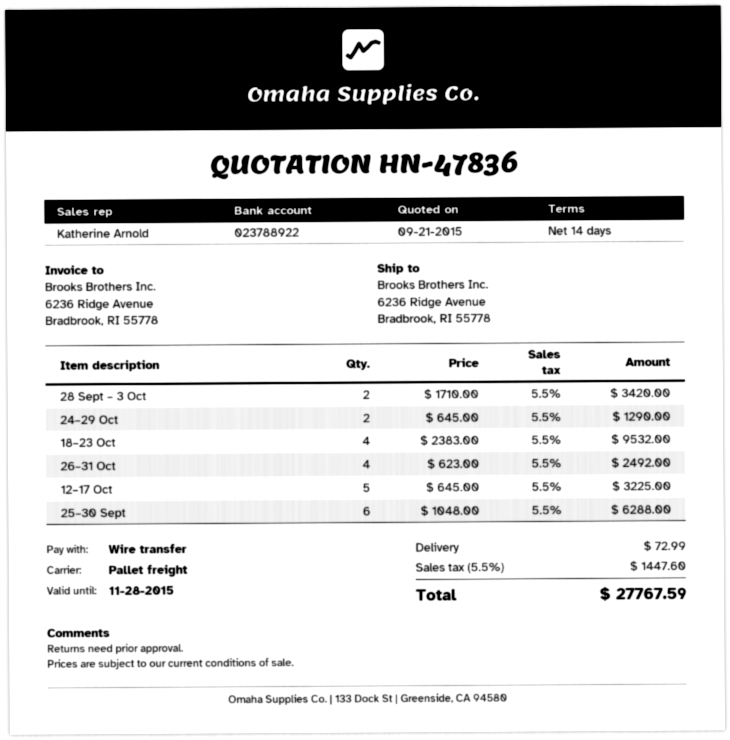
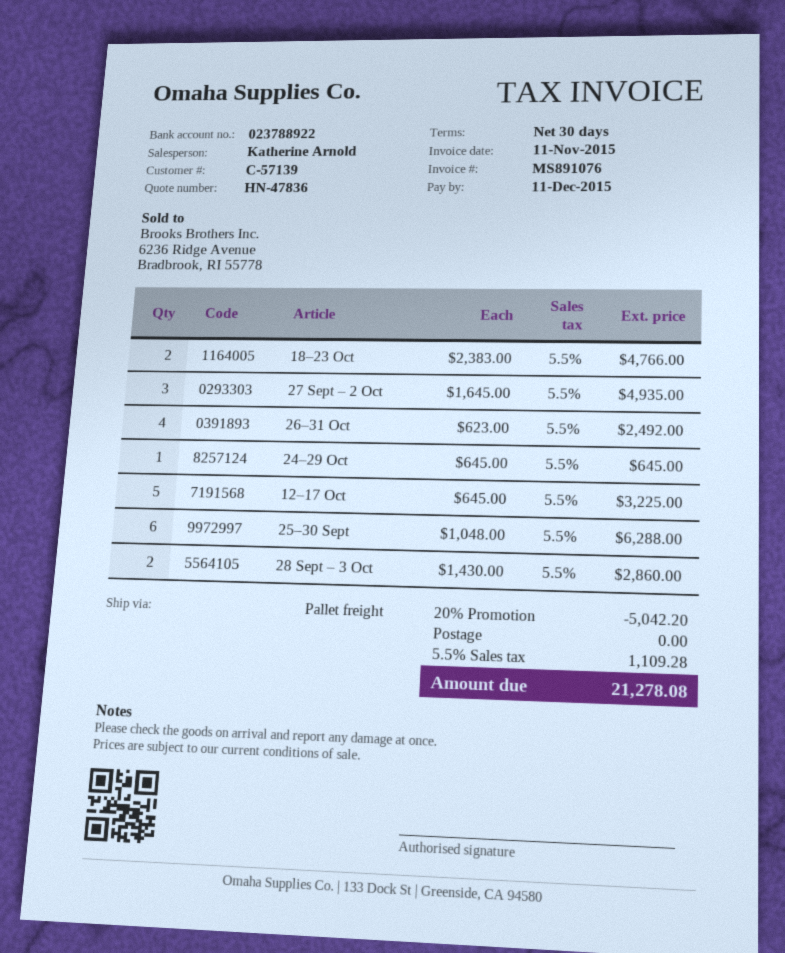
payment terms: 14 days -> 30 days
28 Sept – 3 Oct: 2 x 1710.00 = 3420.00 -> 2 x 1430.00 = 2860.00
24–29 Oct: 2 x 645.00 = 1290.00 -> 1 x 645.00 = 645.00
18–23 Oct: 4 x 2383.00 = 9532.00 -> 2 x 2383.00 = 4766.00
27 Sept – 2 Oct: none -> 3 x 1645.00 = 4935.00
discount: none -> 20% = 5042.20
shipping: 72.99 -> 0.00
tax: 5.5% = 1447.60 -> 5.5% = 1109.28
total: 27767.59 -> 21278.08

